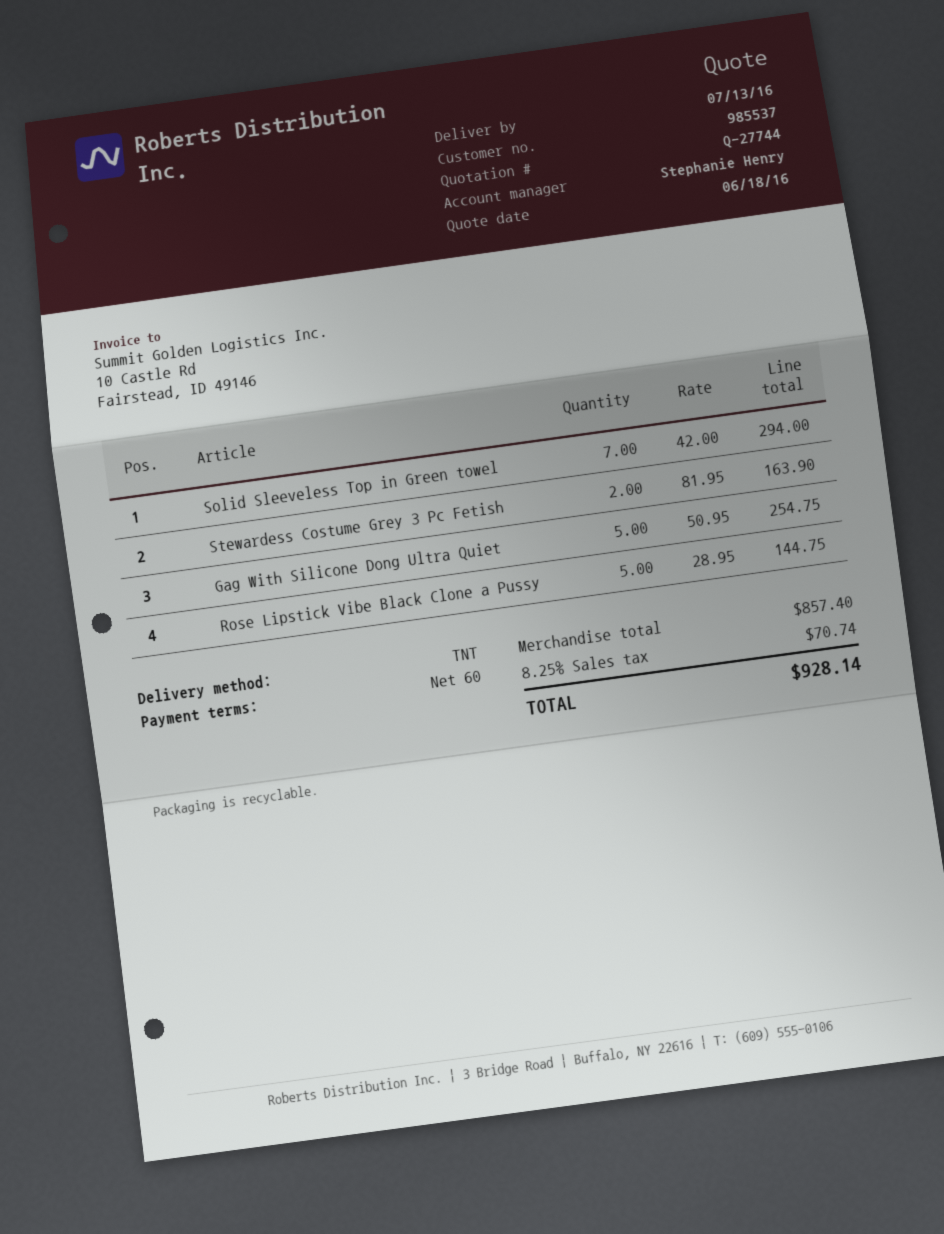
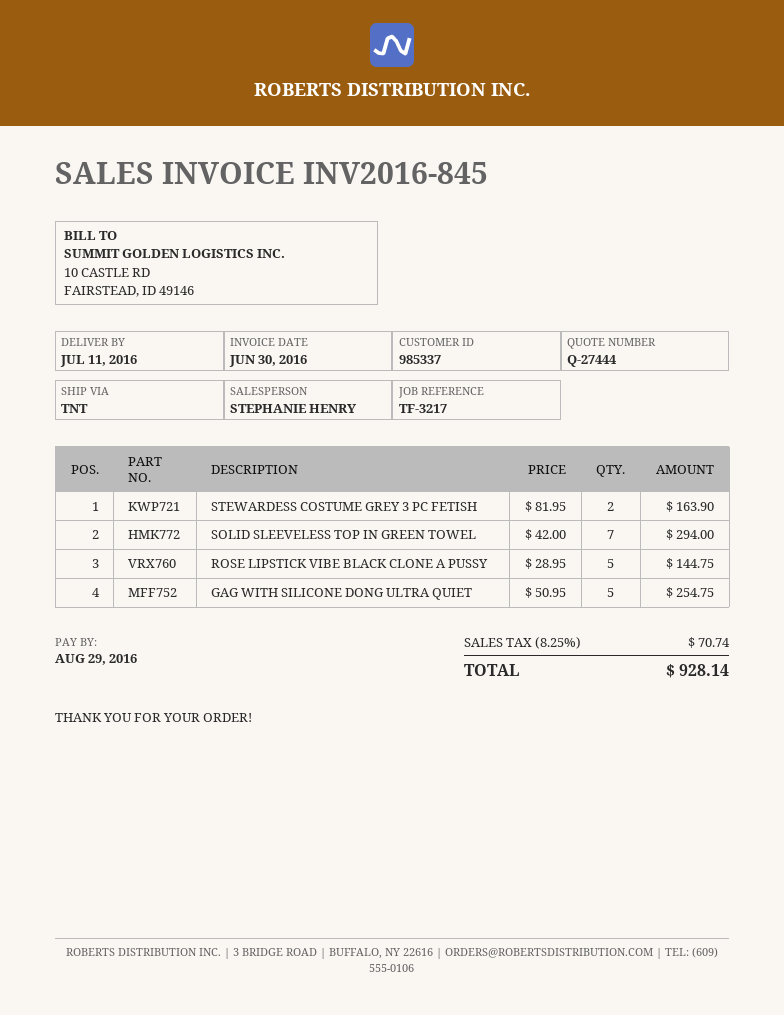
quote number: Q-27744 -> Q-27444
delivery date: 2016-07-13 -> 2016-07-11
customer number: 985537 -> 985337

